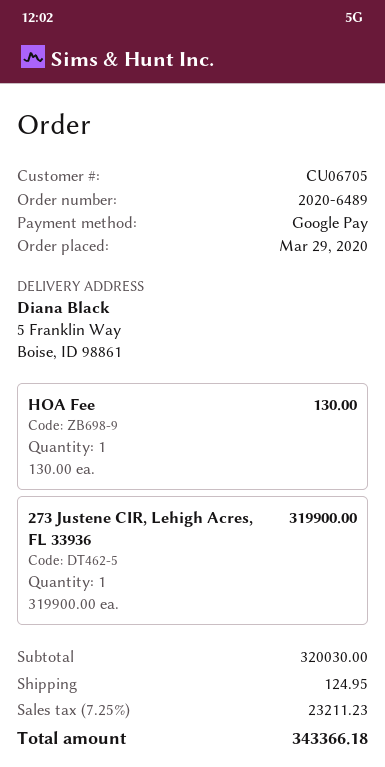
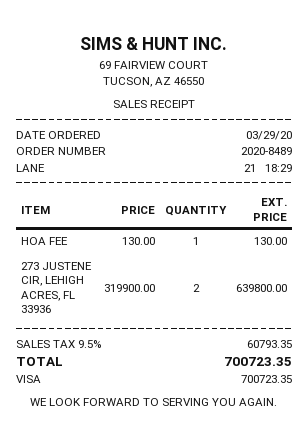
order number: 2020-6489 -> 2020-8489
payment method: Google Pay -> Visa
273 Justene CIR, Lehigh Acres, FL 33936: 1 x 319900.00 = 319900.00 -> 2 x 319900.00 = 639800.00
shipping: 124.95 -> none
tax: 7.25% = 23211.23 -> 9.5% = 60793.35
total: 343366.18 -> 700723.35

